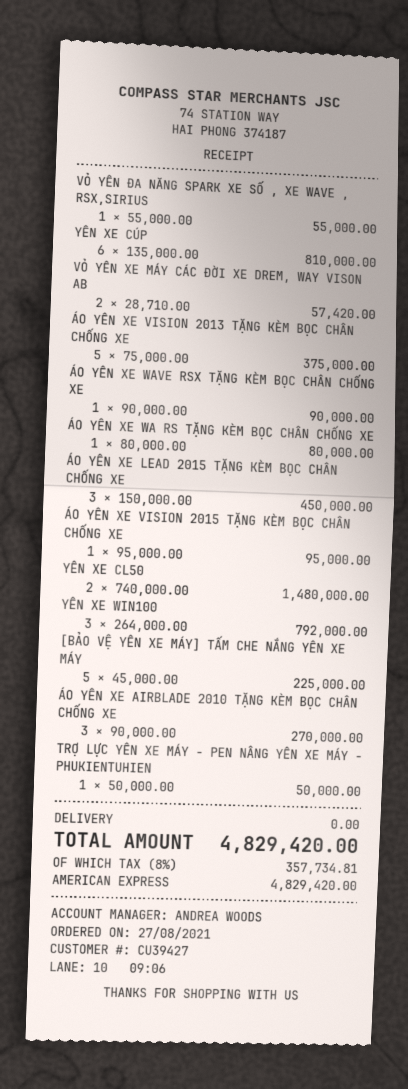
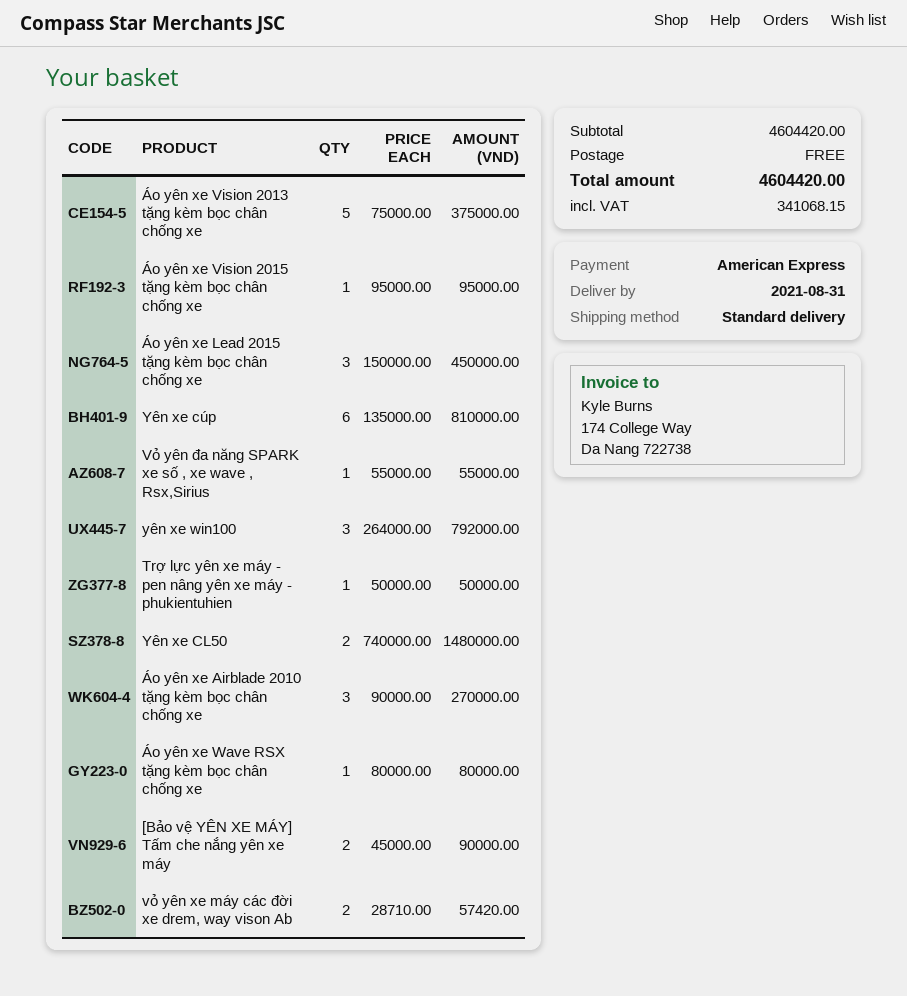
ÁO YÊN XE WAVE RSX TẶNG KÈM BỌC CHÂN CHỐNG XE: 1 x 90000.00 = 90000.00 -> 1 x 80000.00 = 80000.00
ÁO YÊN XE WA RS TẶNG KÈM BỌC CHÂN CHỐNG XE: 1 x 80000.00 = 80000.00 -> none
[BẢO VỆ YÊN XE MÁY] TẤM CHE NẮNG YÊN XE MÁY: 5 x 45000.00 = 225000.00 -> 2 x 45000.00 = 90000.00
tax: 357734.81 -> 341068.15
total: 4829420.00 -> 4604420.00

